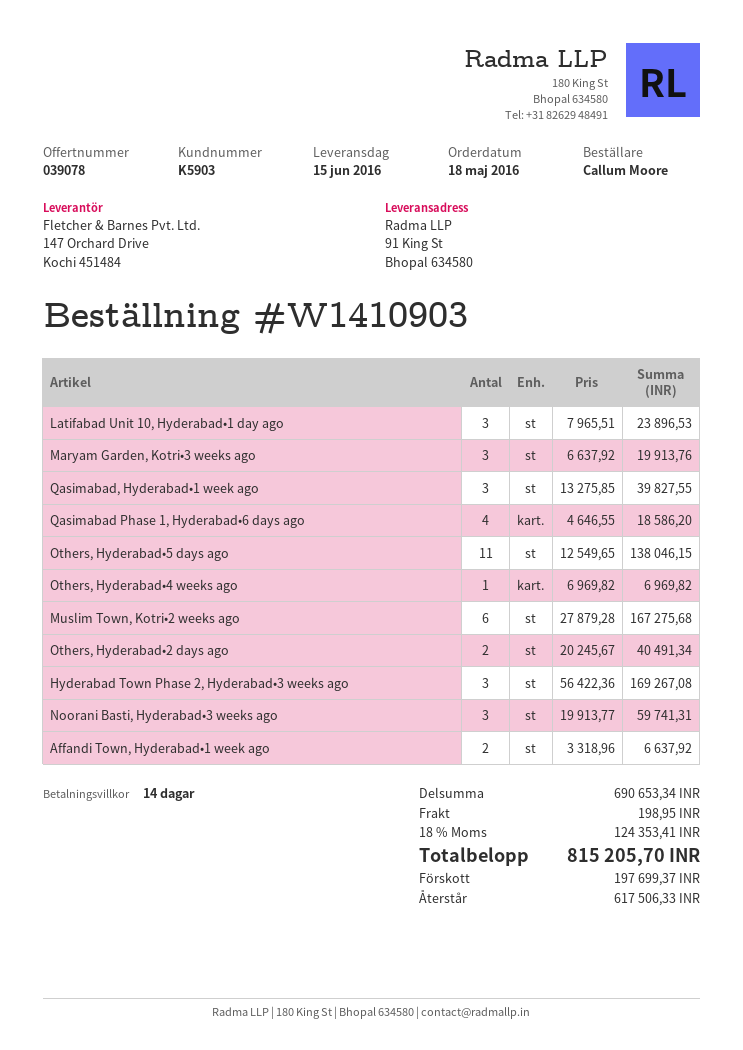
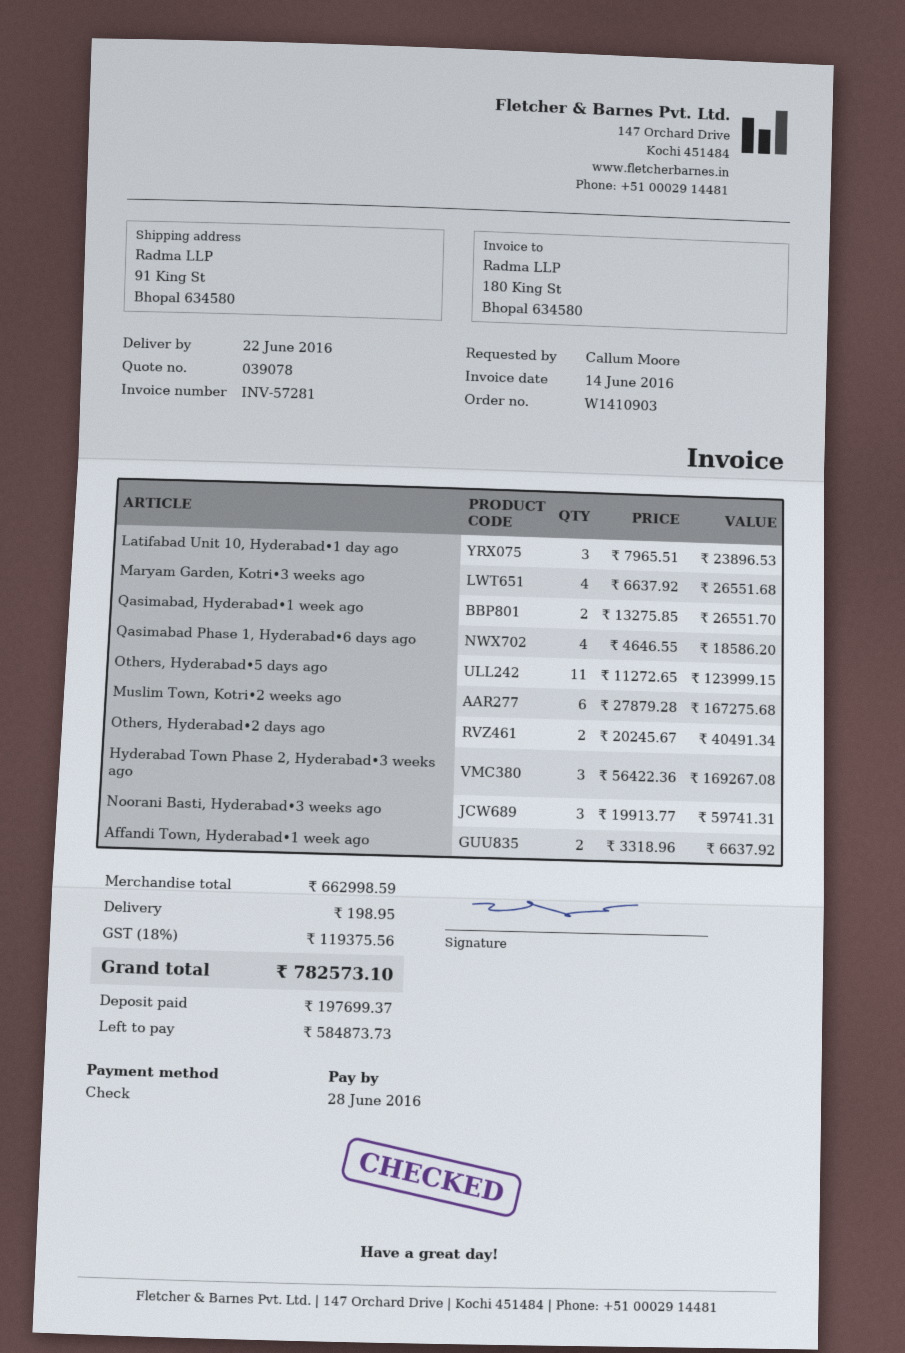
delivery date: 2016-06-15 -> 2016-06-22
Maryam Garden, Kotri•3 weeks ago: 3 x 6637.92 = 19913.76 -> 4 x 6637.92 = 26551.68
Qasimabad, Hyderabad•1 week ago: 3 x 13275.85 = 39827.55 -> 2 x 13275.85 = 26551.70
Others, Hyderabad•5 days ago: 11 x 12549.65 = 138046.15 -> 11 x 11272.65 = 123999.15
Others, Hyderabad•4 weeks ago: 1 x 6969.82 = 6969.82 -> none
subtotal: 690653.34 -> 662998.59
tax: 18% = 124353.41 -> 18% = 119375.56
total: 815205.70 -> 782573.10
balance: 617506.33 -> 584873.73

